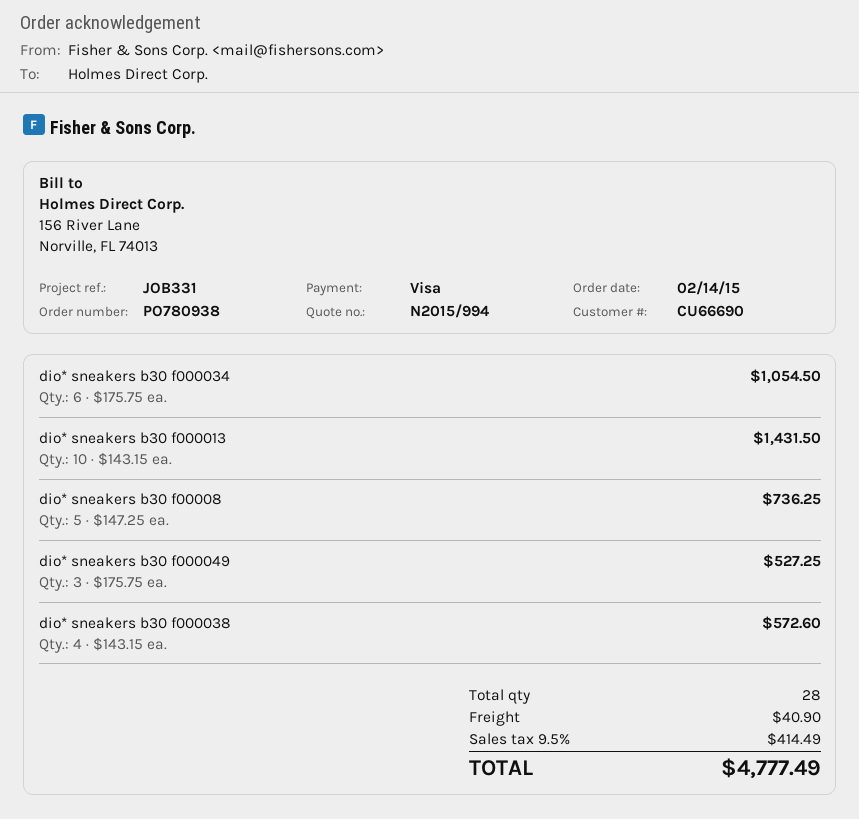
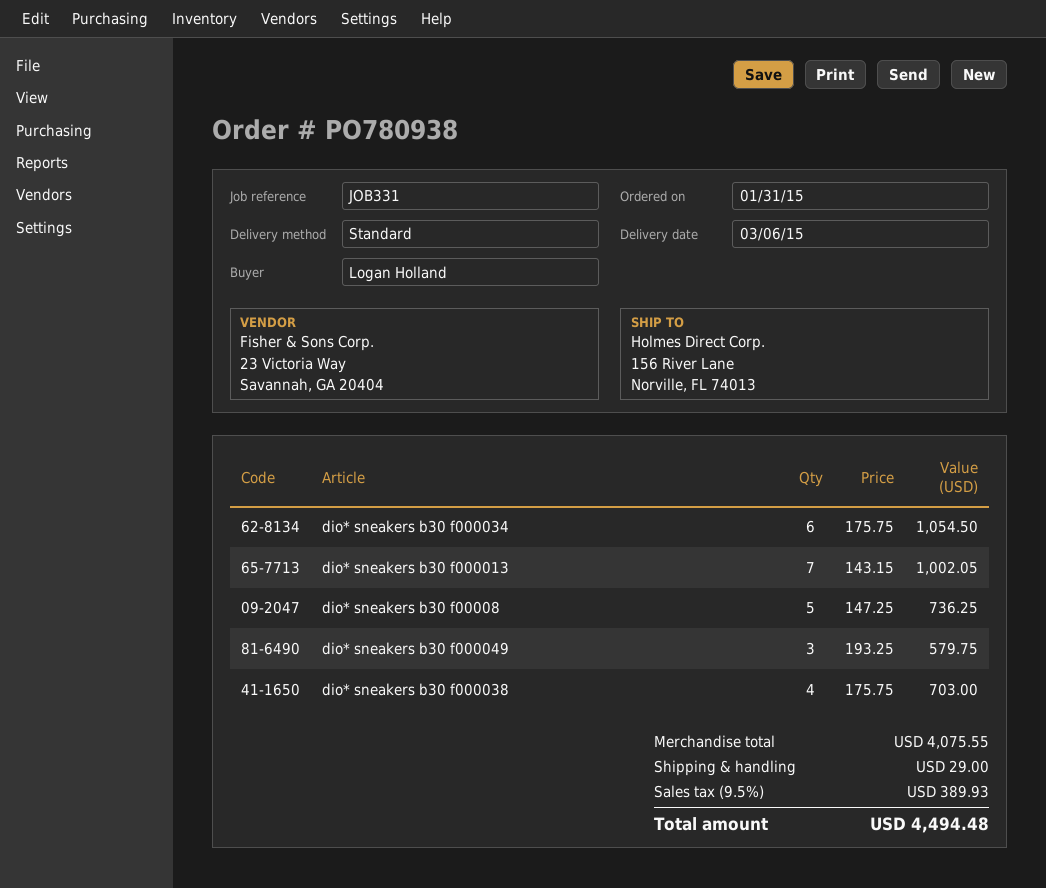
order date: 2015-02-14 -> 2015-01-31
dio* sneakers b30 f000013: 10 x 143.15 = 1431.50 -> 7 x 143.15 = 1002.05
dio* sneakers b30 f000049: 3 x 175.75 = 527.25 -> 3 x 193.25 = 579.75
dio* sneakers b30 f000038: 4 x 143.15 = 572.60 -> 4 x 175.75 = 703.00
shipping: 40.90 -> 29.00
tax: 9.5% = 414.49 -> 9.5% = 389.93
total: 4777.49 -> 4494.48

